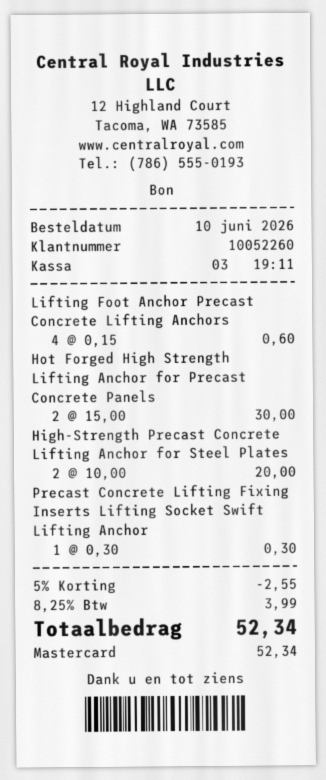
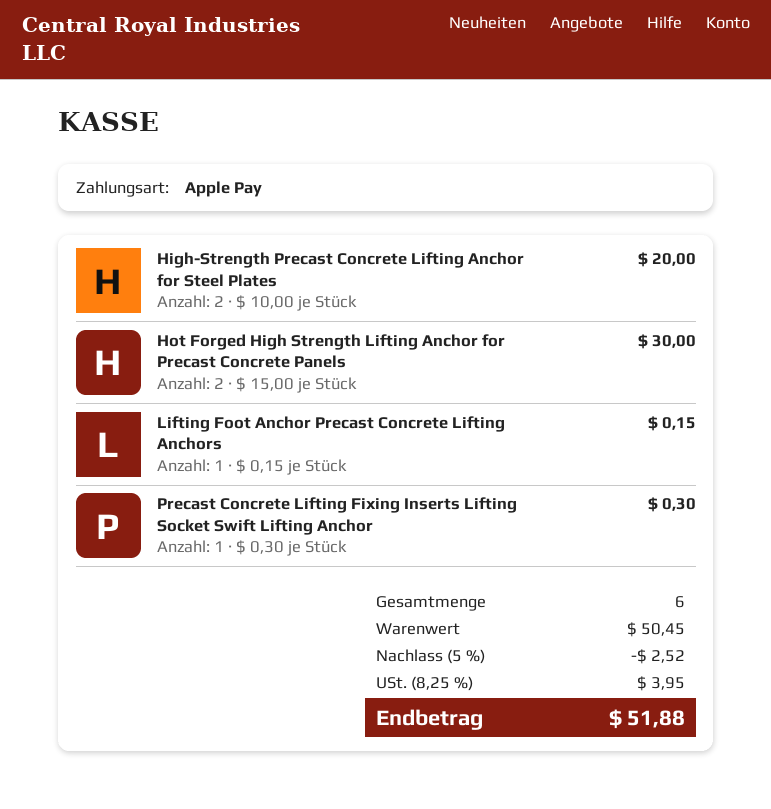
payment method: Mastercard -> Apple Pay
Lifting Foot Anchor Precast Concrete Lifting Anchors: 4 x 0.15 = 0.60 -> 1 x 0.15 = 0.15
discount: 5% = 2.55 -> 5% = 2.52
tax: 8.25% = 3.99 -> 8.25% = 3.95
total: 52.34 -> 51.88

